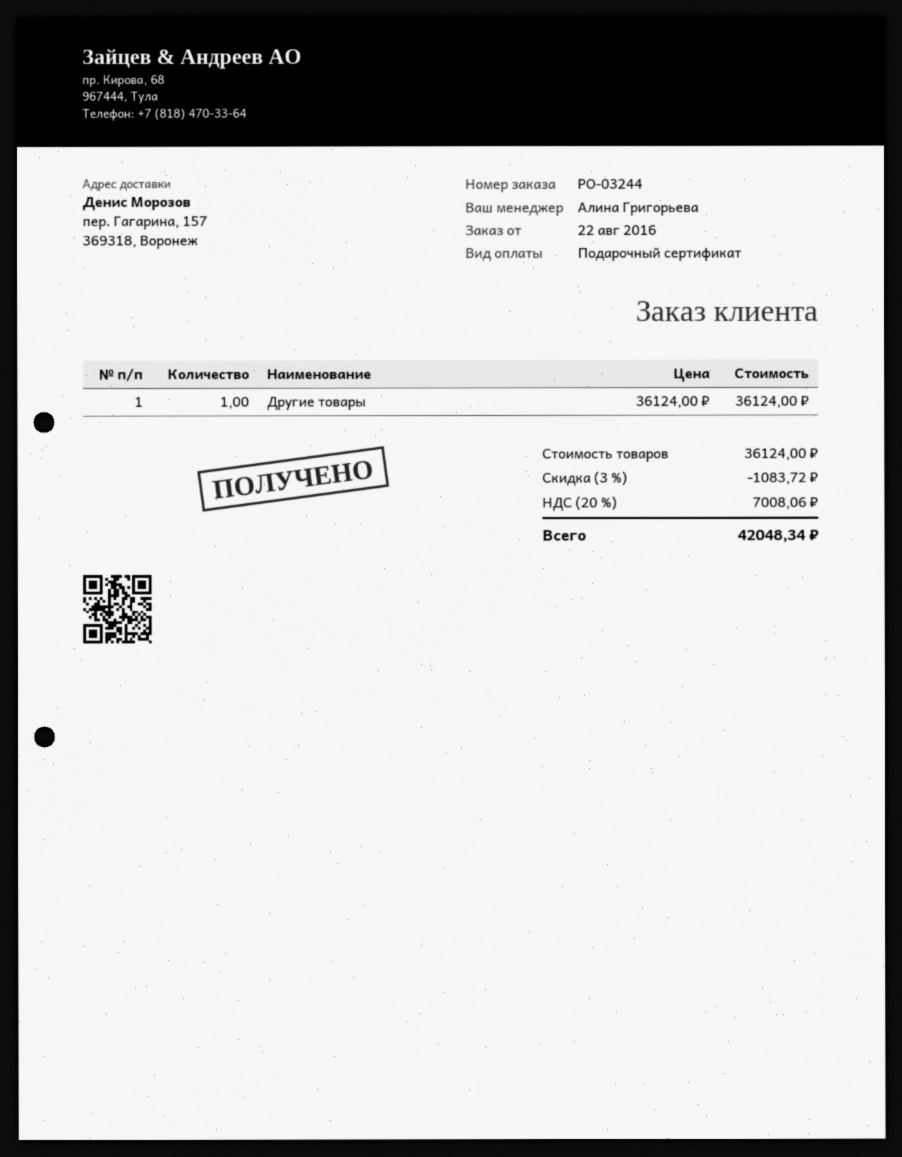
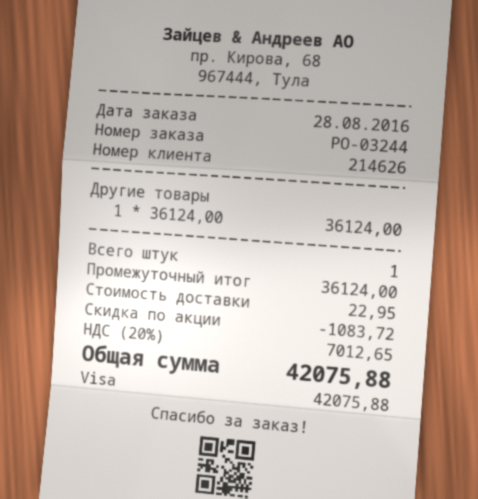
order date: 2016-08-22 -> 2016-08-28
payment method: gift card -> Visa
shipping: none -> 22.95
tax: 20% = 7008.06 -> 20% = 7012.65
total: 42048.34 -> 42075.88

